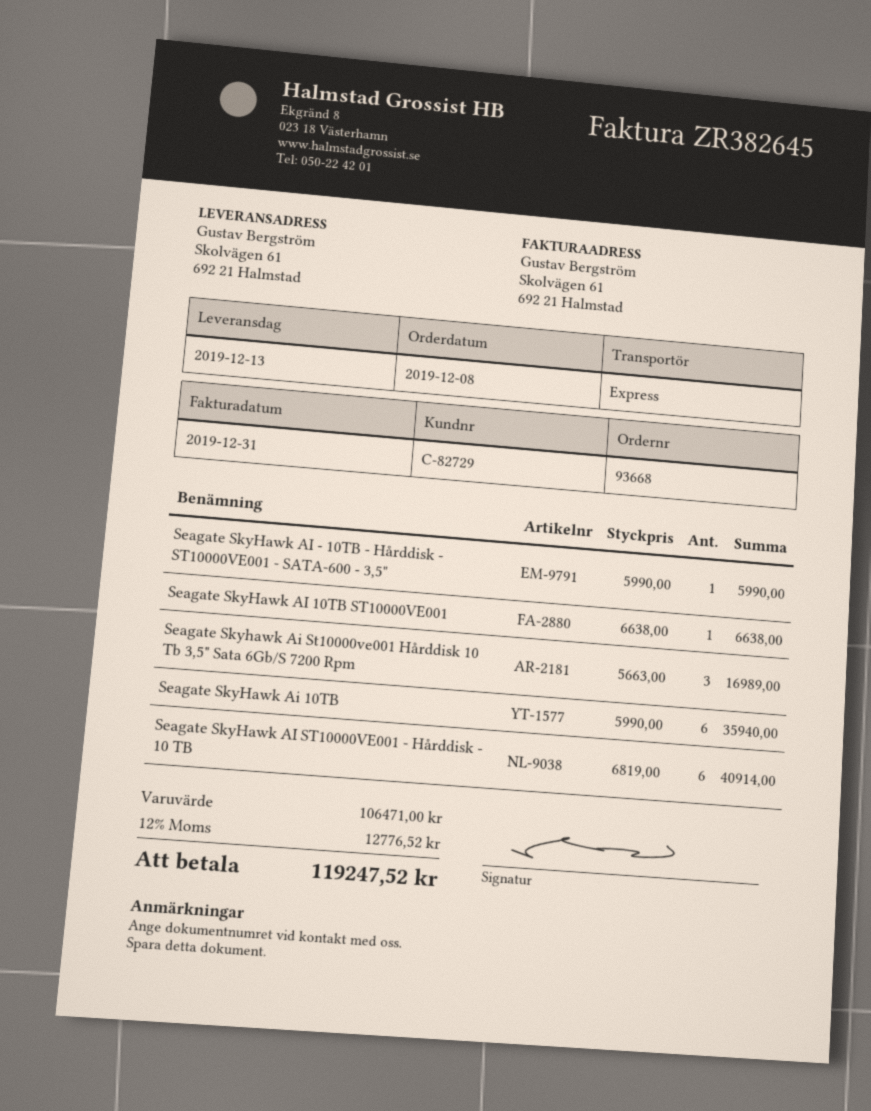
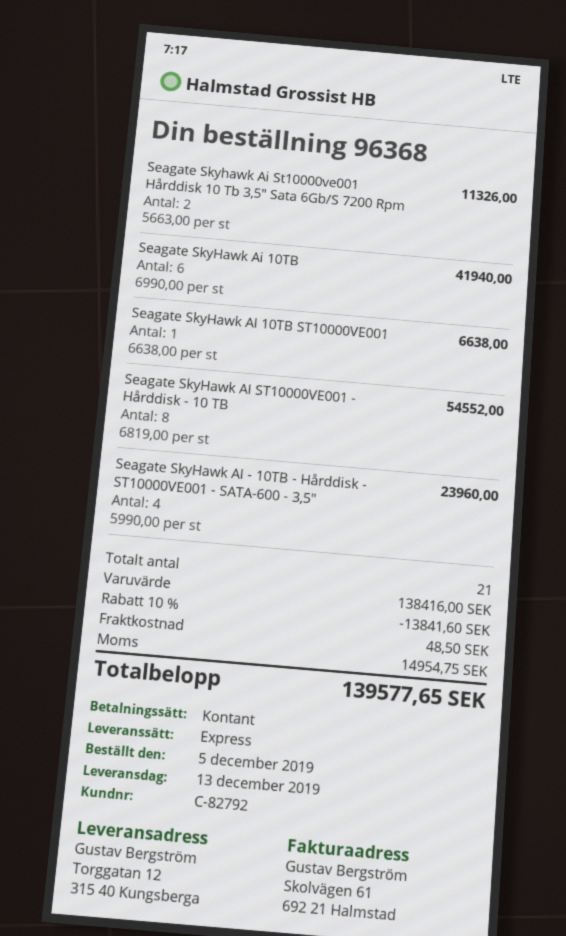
order number: 93668 -> 96368
order date: 2019-12-08 -> 2019-12-05
customer number: C-82729 -> C-82792
ship to: Skolvägen 61, 692 21 Halmstad -> Torggatan 12, 315 40 Kungsberga
Seagate SkyHawk AI - 10TB - Hårddisk - ST10000VE001 - SATA-600 - 3,5": 1 x 5990.00 = 5990.00 -> 4 x 5990.00 = 23960.00
Seagate Skyhawk Ai St10000ve001 Hårddisk 10 Tb 3,5" Sata 6Gb/S 7200 Rpm: 3 x 5663.00 = 16989.00 -> 2 x 5663.00 = 11326.00
Seagate SkyHawk Ai 10TB: 6 x 5990.00 = 35940.00 -> 6 x 6990.00 = 41940.00
Seagate SkyHawk AI ST10000VE001 - Hårddisk - 10 TB: 6 x 6819.00 = 40914.00 -> 8 x 6819.00 = 54552.00
subtotal: 106471.00 -> 138416.00
discount: none -> 10% = 13841.60
shipping: none -> 48.50
tax: 12776.52 -> 14954.75
total: 119247.52 -> 139577.65

